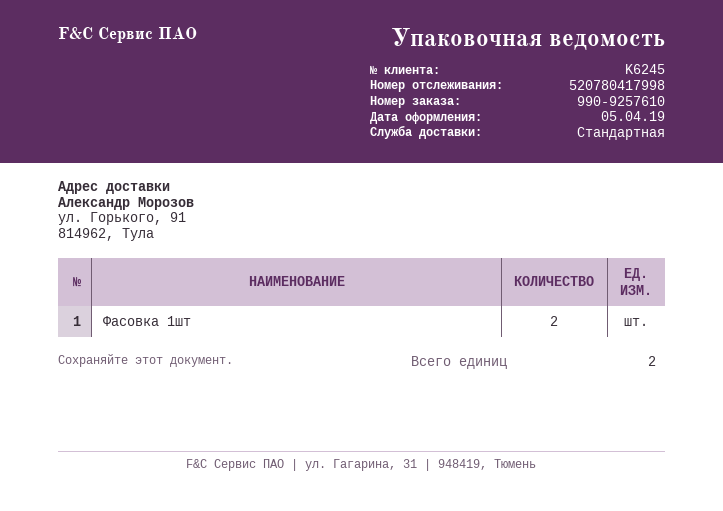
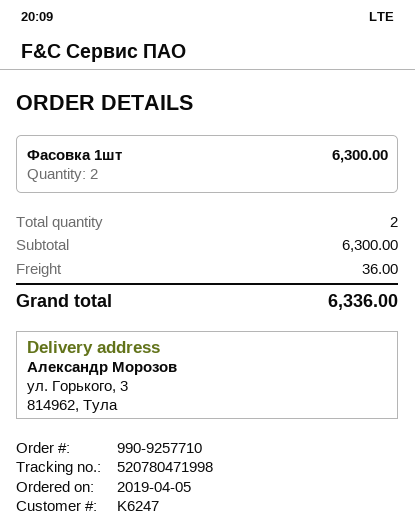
order number: 990-9257610 -> 990-9257710
customer number: K6245 -> K6247
tracking number: 520780417998 -> 520780471998
ship to: ул. Горького, 91, 814962, Тула -> ул. Горького, 3, 814962, Тула

